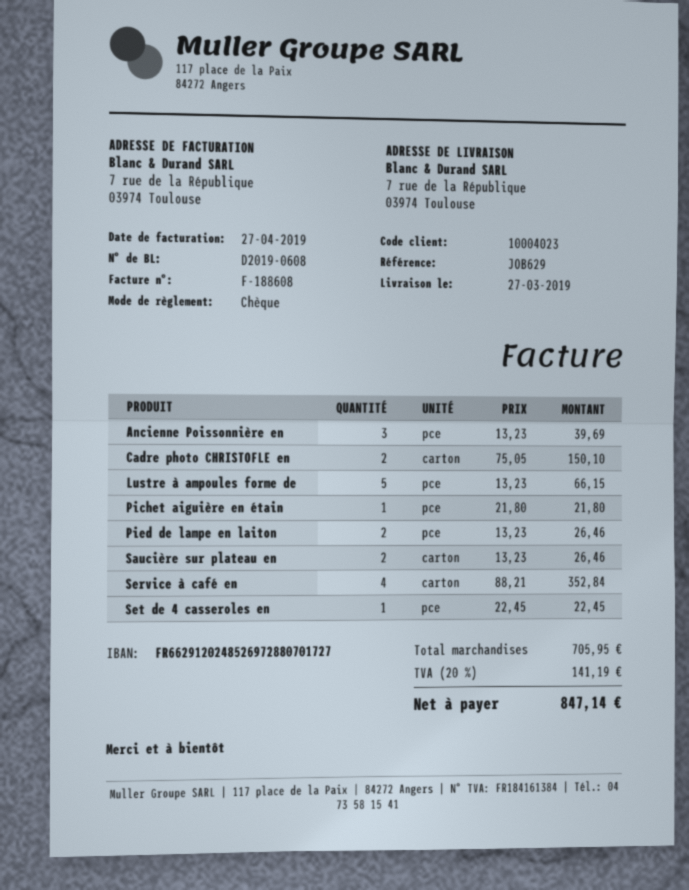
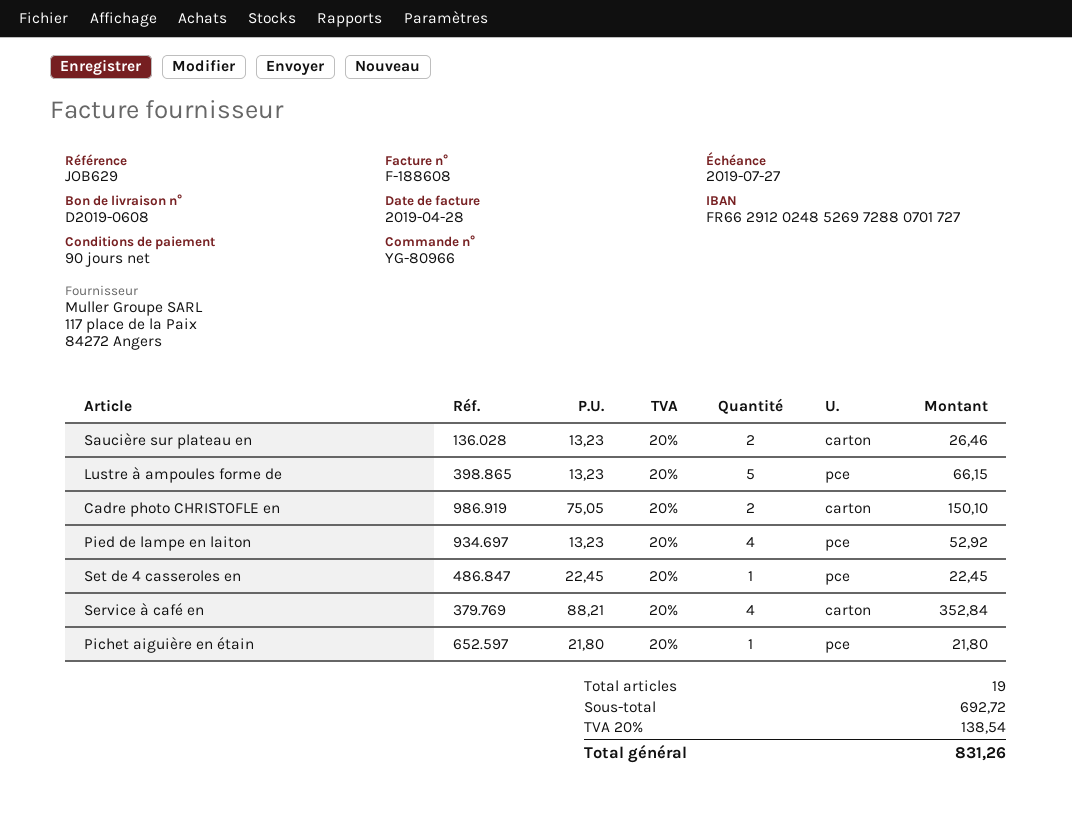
invoice date: 2019-04-27 -> 2019-04-28
Ancienne Poissonnière en: 3 x 13.23 = 39.69 -> none
Pied de lampe en laiton: 2 x 13.23 = 26.46 -> 4 x 13.23 = 52.92
subtotal: 705.95 -> 692.72
tax: 20% = 141.19 -> 20% = 138.54
total: 847.14 -> 831.26

